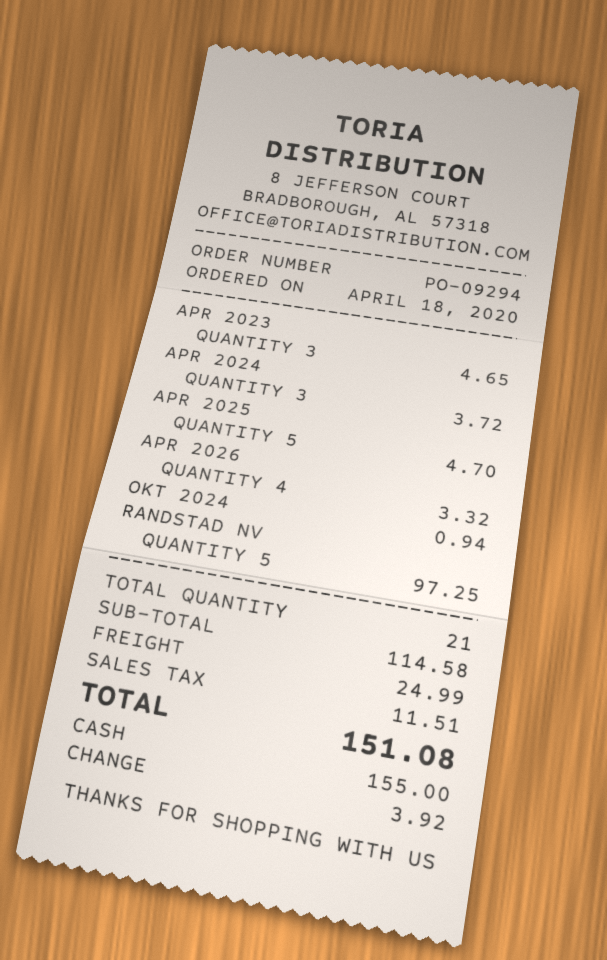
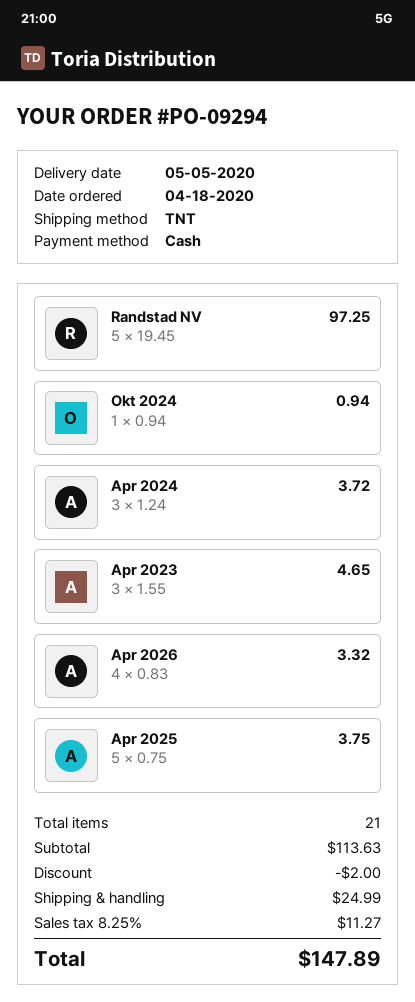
APR 2025: 5 for 4.70 -> 5 for 3.75
subtotal: 114.58 -> 113.63
discount: none -> 2.00
tax: 11.51 -> 11.27
total: 151.08 -> 147.89

